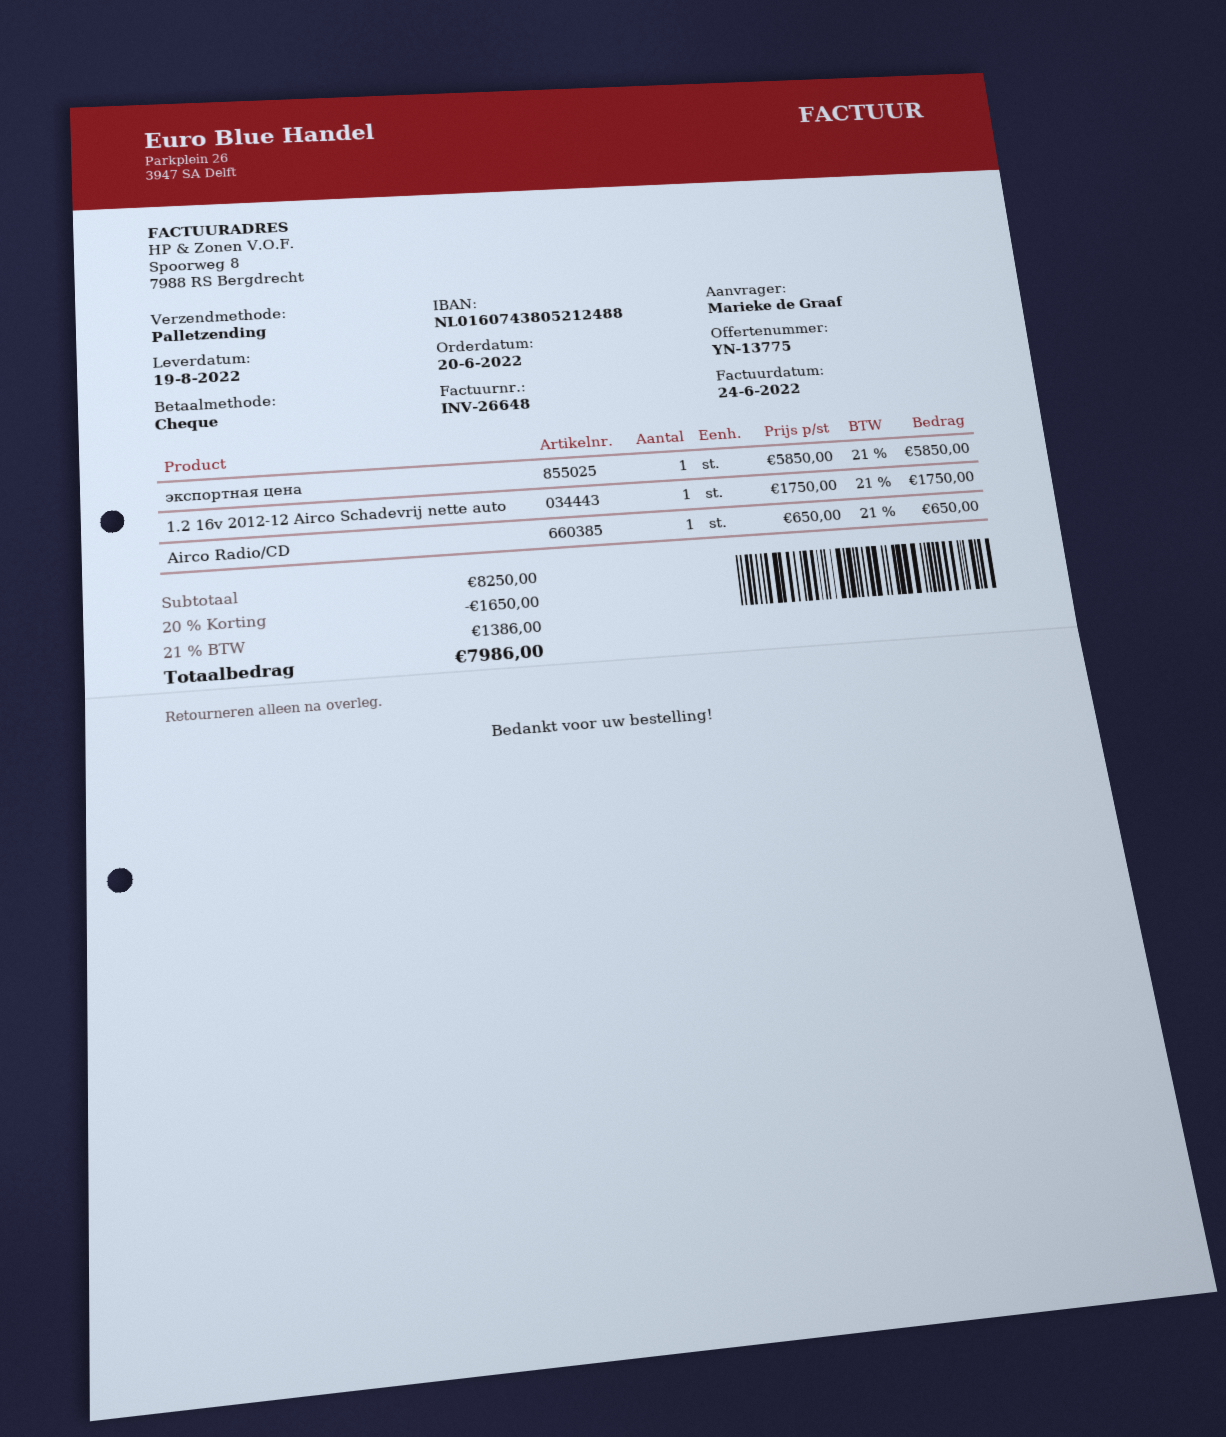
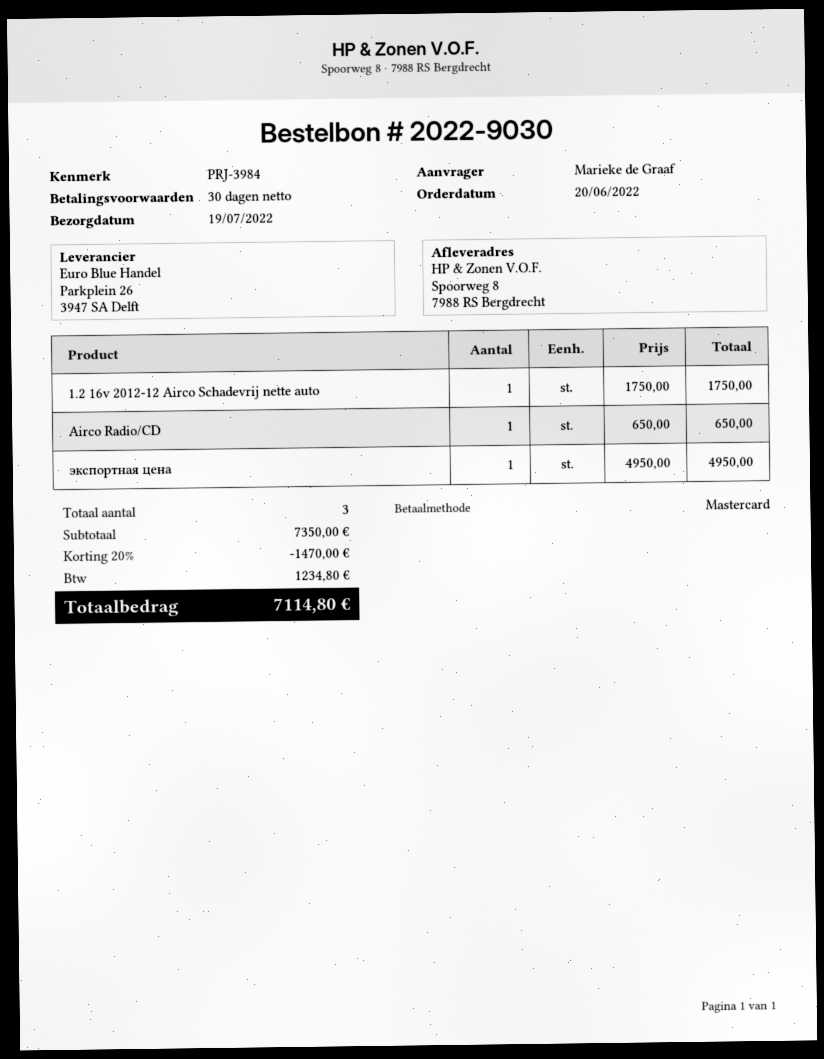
delivery date: 2022-08-19 -> 2022-07-19
payment method: cheque -> Mastercard
экспортная цена: 1 x 5850.00 = 5850.00 -> 1 x 4950.00 = 4950.00
subtotal: 8250.00 -> 7350.00
discount: 20% = 1650.00 -> 20% = 1470.00
tax: 1386.00 -> 1234.80
total: 7986.00 -> 7114.80

